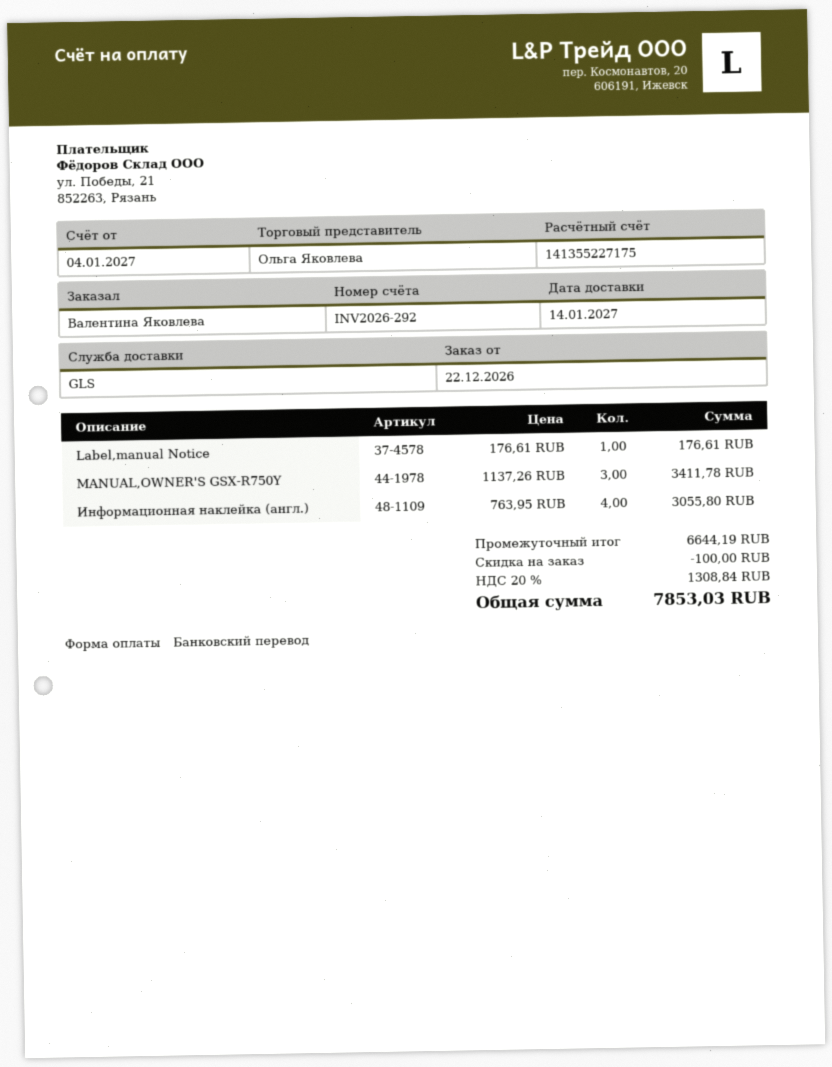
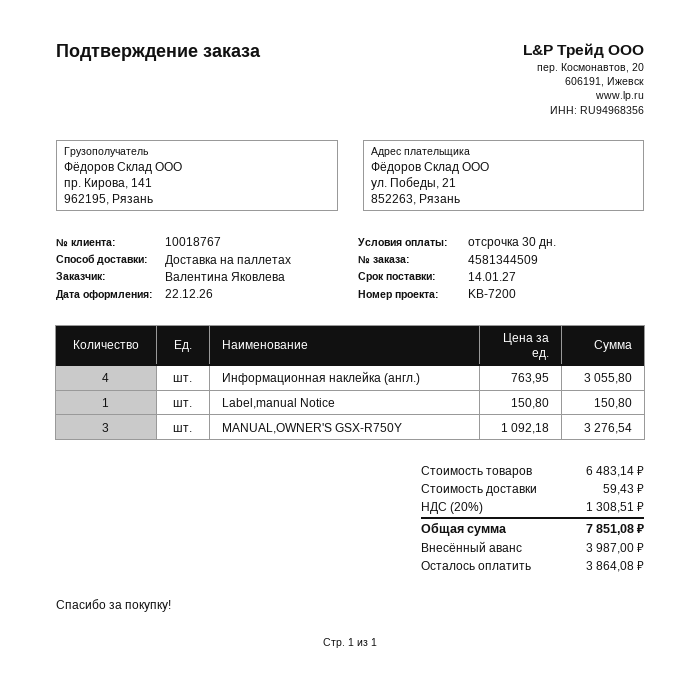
shipping method: GLS -> pallet freight
Label,manual Notice: 1 x 176.61 = 176.61 -> 1 x 150.80 = 150.80
MANUAL,OWNER'S GSX-R750Y: 3 x 1137.26 = 3411.78 -> 3 x 1092.18 = 3276.54
subtotal: 6644.19 -> 6483.14
discount: 100.00 -> none
shipping: none -> 59.43
tax: 20% = 1308.84 -> 20% = 1308.51
total: 7853.03 -> 7851.08

